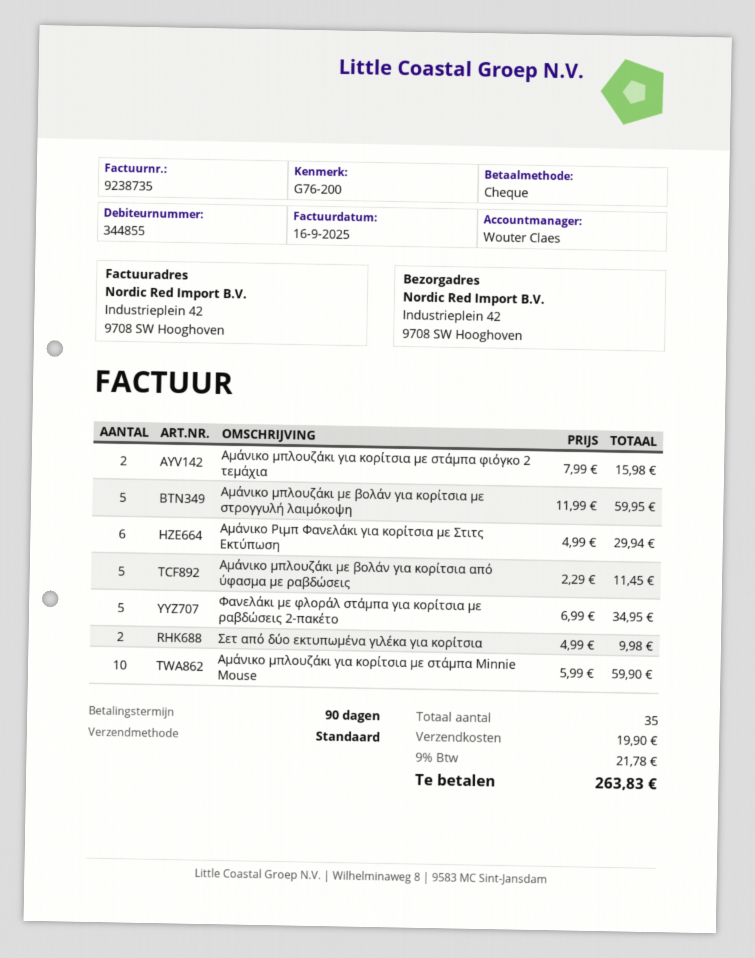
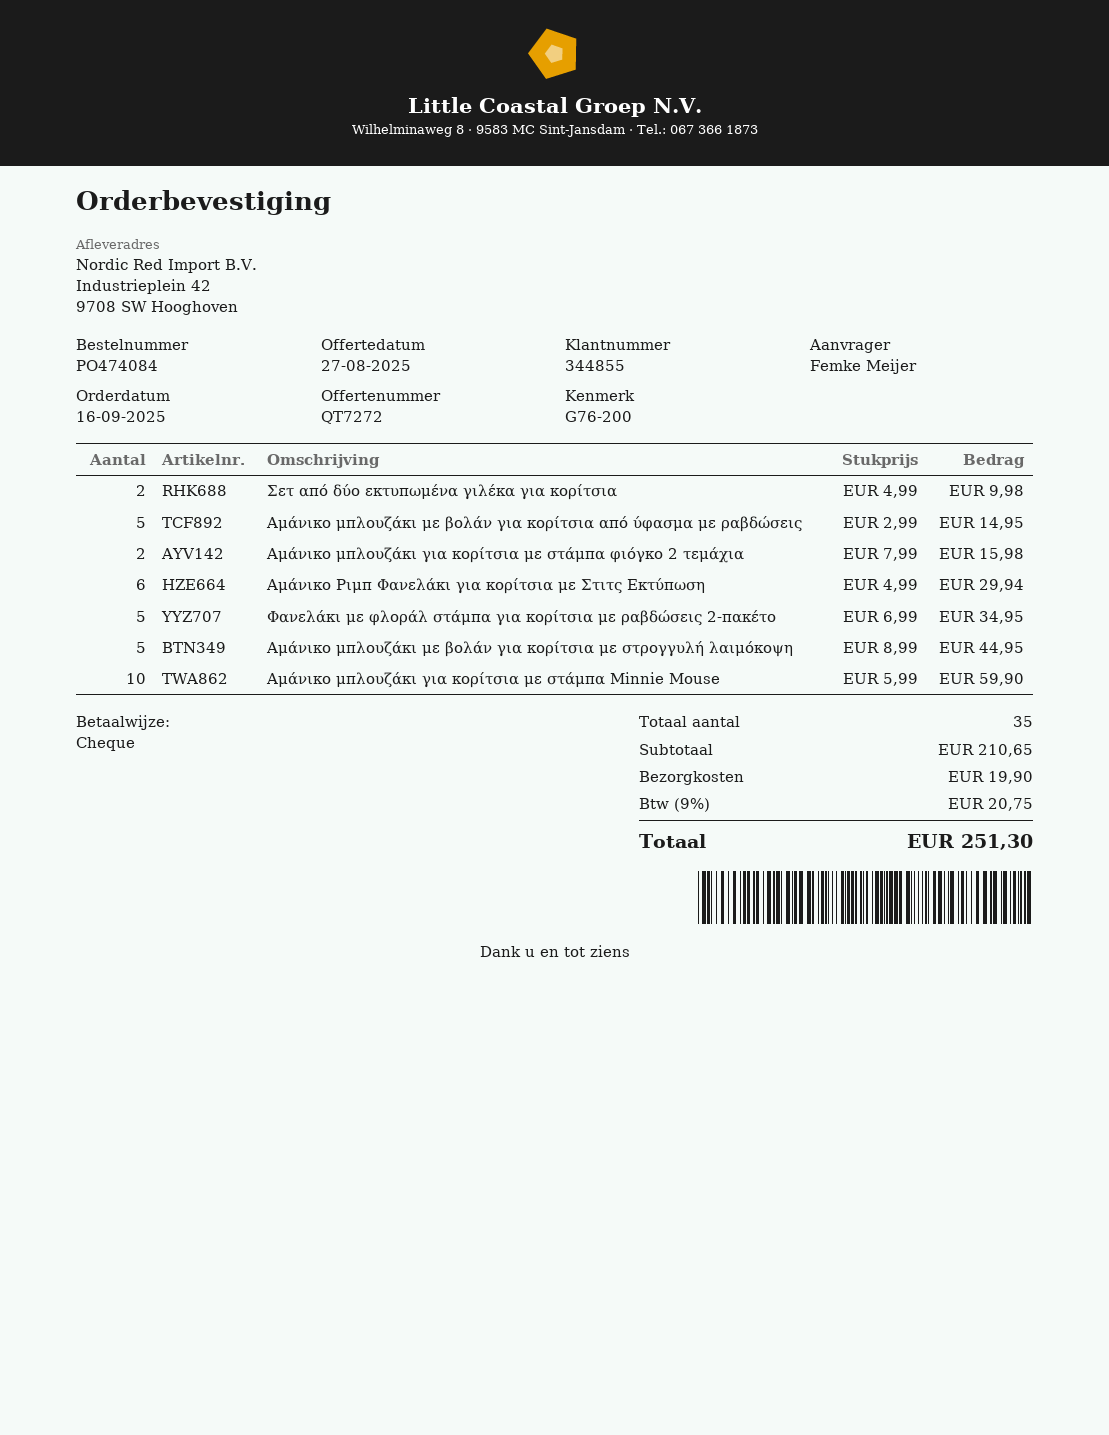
Αμάνικο μπλουζάκι με βολάν για κορίτσια με στρογγυλή λαιμόκοψη: 5 x 11.99 = 59.95 -> 5 x 8.99 = 44.95
Αμάνικο μπλουζάκι με βολάν για κορίτσια από ύφασμα με ραβδώσεις: 5 x 2.29 = 11.45 -> 5 x 2.99 = 14.95
tax: 9% = 21.78 -> 9% = 20.75
total: 263.83 -> 251.30

